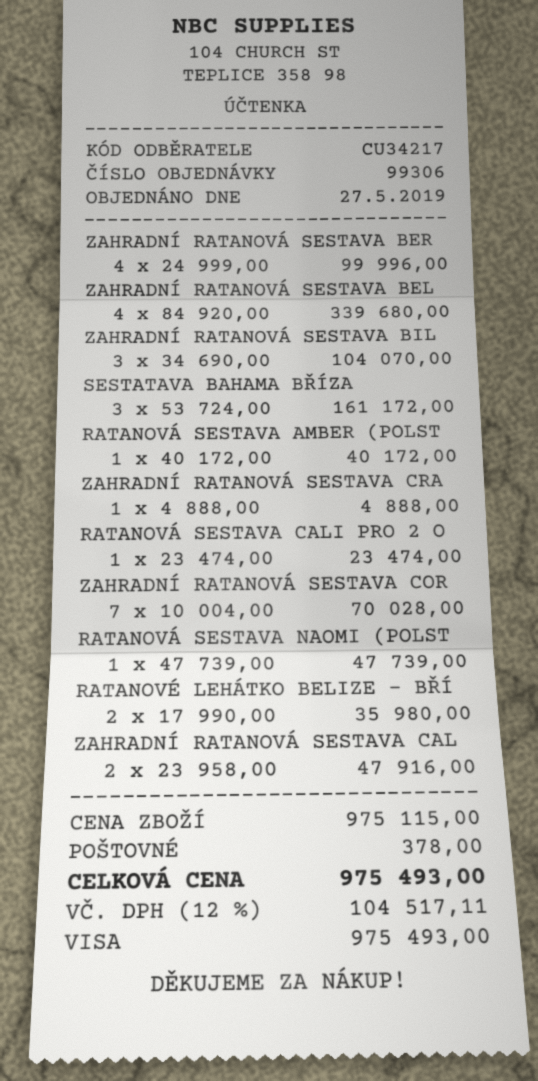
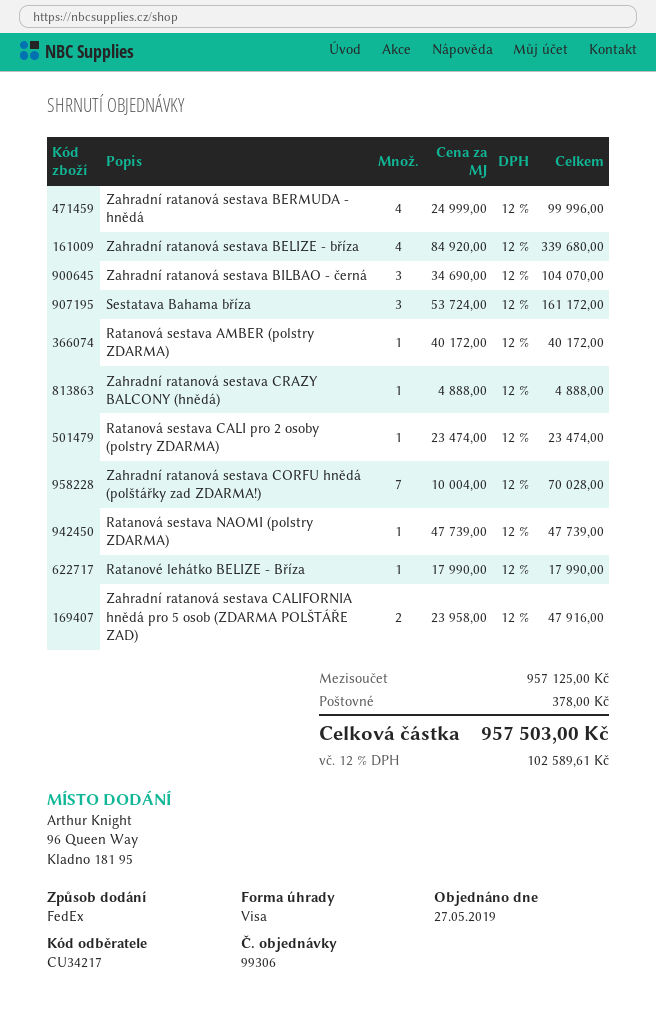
RATANOVÉ LEHÁTKO BELIZE - BŘÍ: 2 x 17990.00 = 35980.00 -> 1 x 17990.00 = 17990.00
subtotal: 975115.00 -> 957125.00
tax: 12% = 104517.11 -> 12% = 102589.61
total: 975493.00 -> 957503.00

